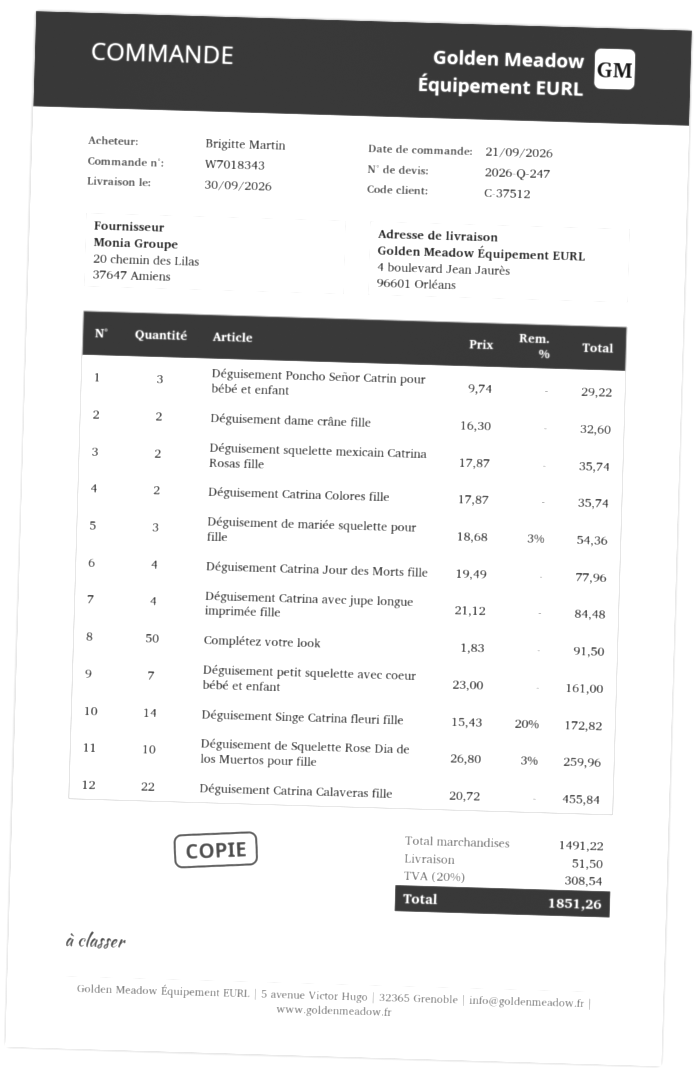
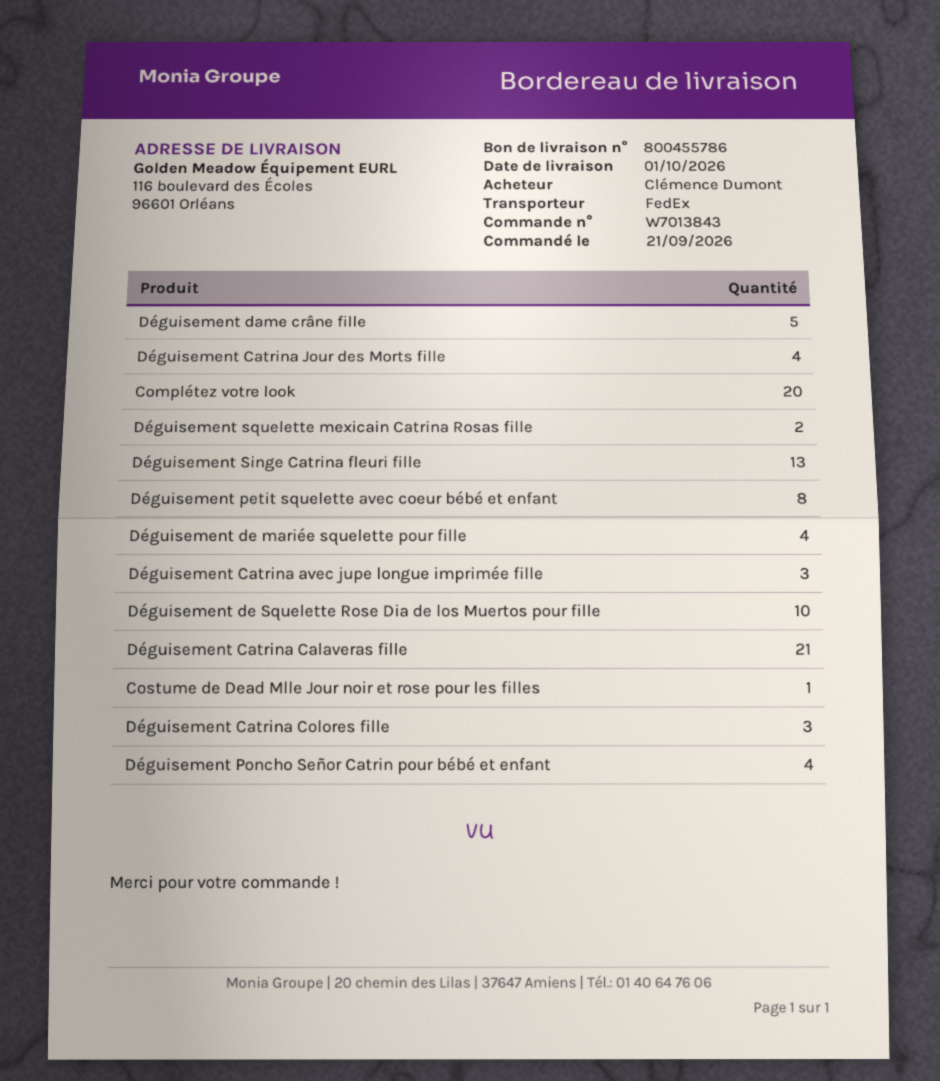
order number: W7018343 -> W7013843
delivery date: 2026-09-30 -> 2026-10-01
ordered by: Brigitte Martin -> Clémence Dumont
ship to: 4 boulevard Jean Jaurès, 96601 Orléans -> 116 boulevard des Écoles, 96601 Orléans
Déguisement Poncho Señor Catrin pour bébé et enfant: 3 -> 4
Déguisement dame crâne fille: 2 -> 5
Déguisement Catrina Colores fille: 2 -> 3
Déguisement de mariée squelette pour fille: 3 -> 4
Déguisement Catrina avec jupe longue imprimée fille: 4 -> 3
Complétez votre look: 50 -> 20
Déguisement petit squelette avec coeur bébé et enfant: 7 -> 8
Déguisement Singe Catrina fleuri fille: 14 -> 13
Déguisement Catrina Calaveras fille: 22 -> 21
Costume de Dead Mlle Jour noir et rose pour les filles: none -> 1

